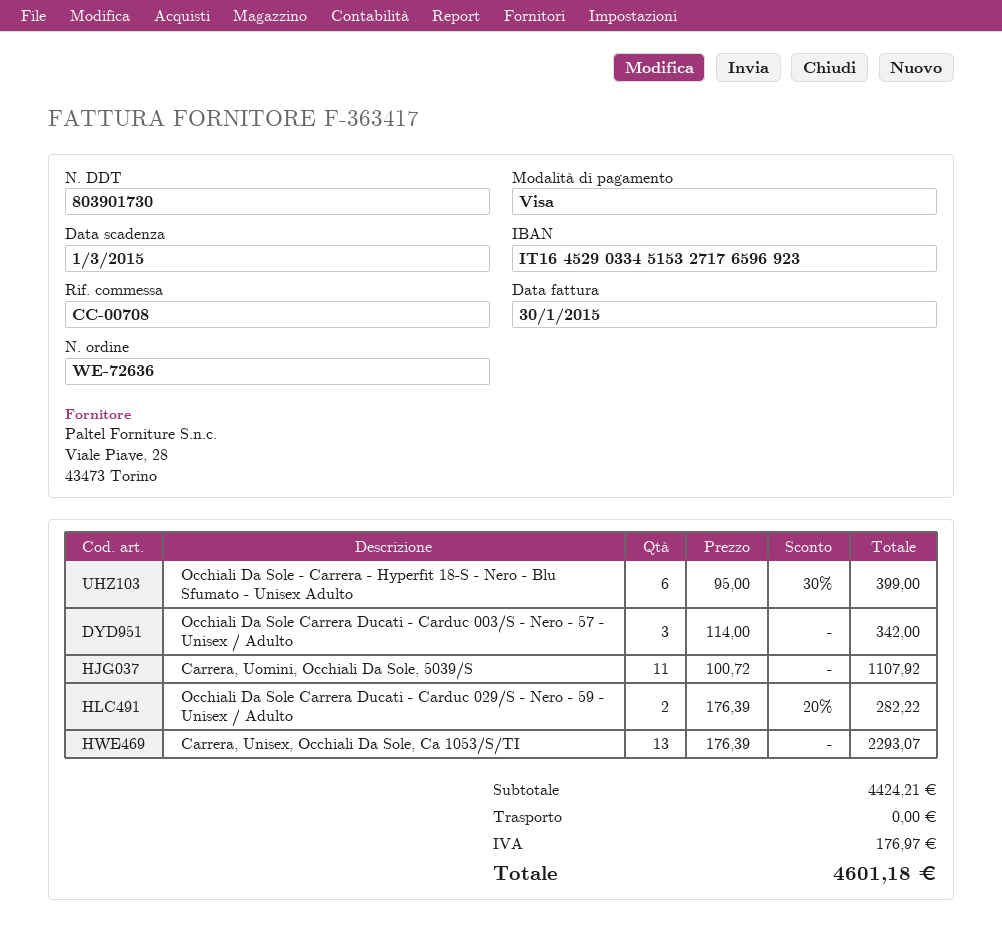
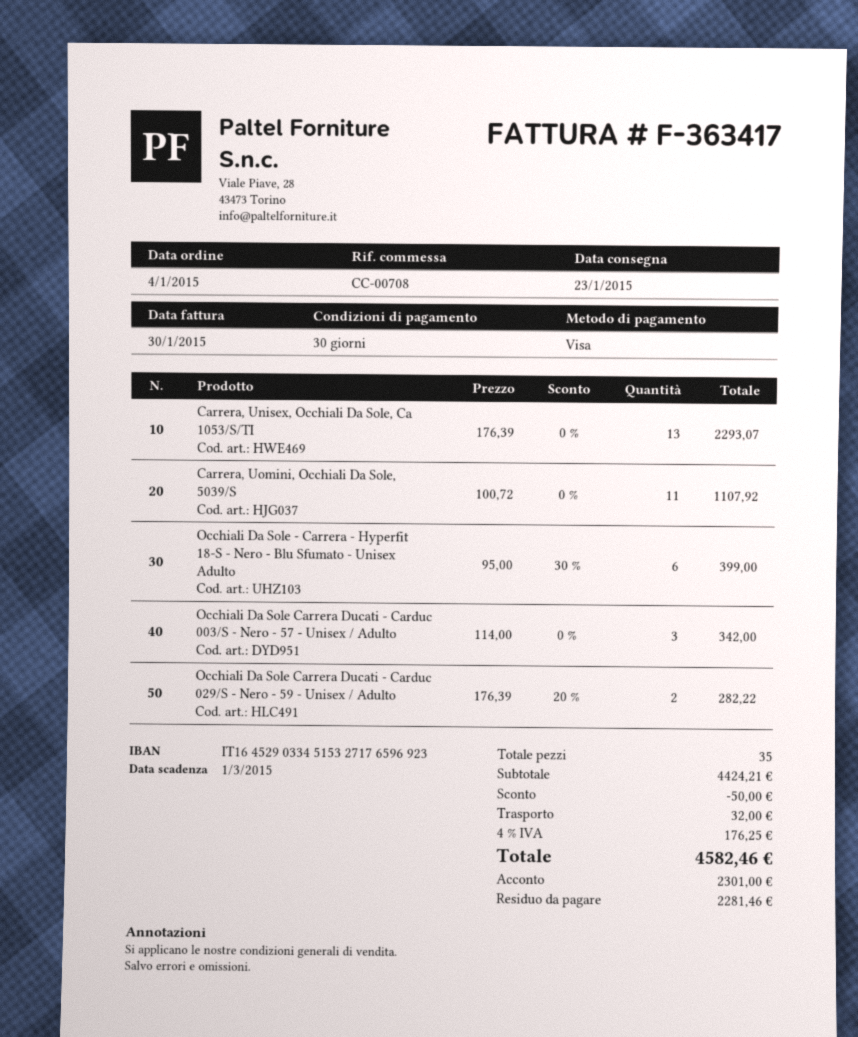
discount: none -> 50.00
shipping: 0.00 -> 32.00
tax: 176.97 -> 176.25
total: 4601.18 -> 4582.46

